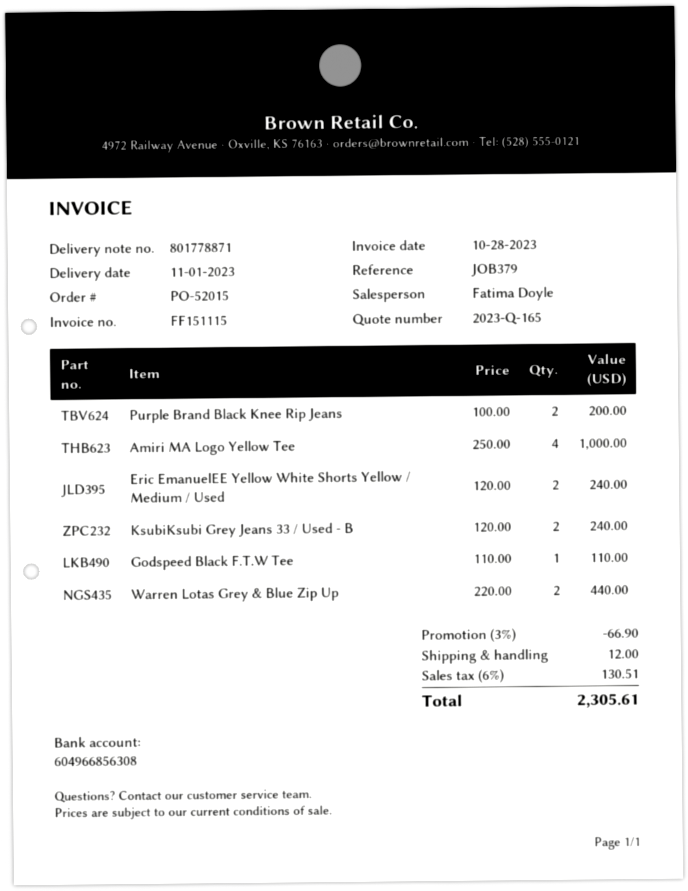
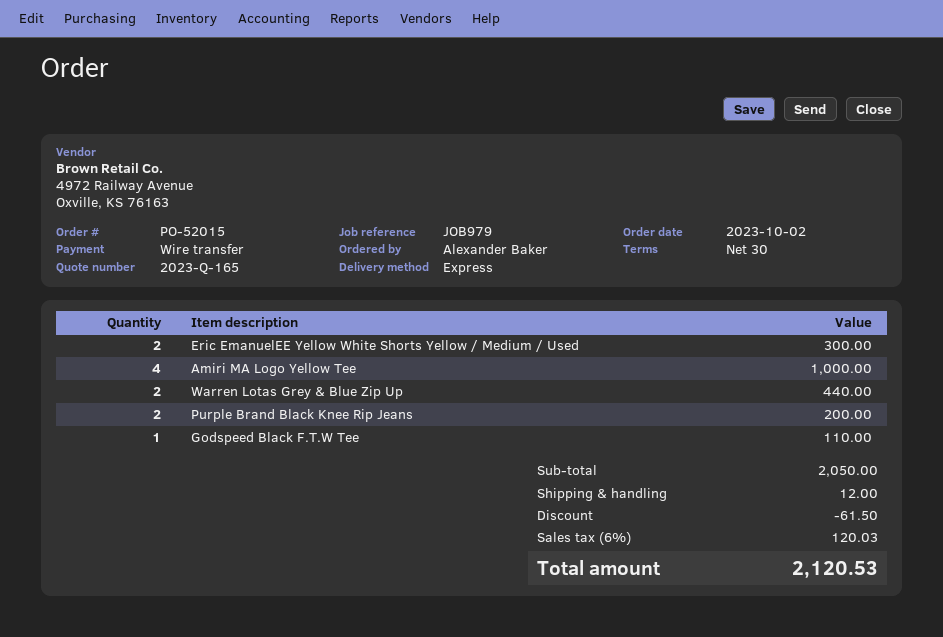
reference: JOB379 -> JOB979
Eric EmanuelEE Yellow White Shorts Yellow / Medium / Used: 2 for 240.00 -> 2 for 300.00
KsubiKsubi Grey Jeans 33 / Used - B: 2 for 240.00 -> none
discount: 66.90 -> 61.50
tax: 6% = 130.51 -> 6% = 120.03
total: 2305.61 -> 2120.53

